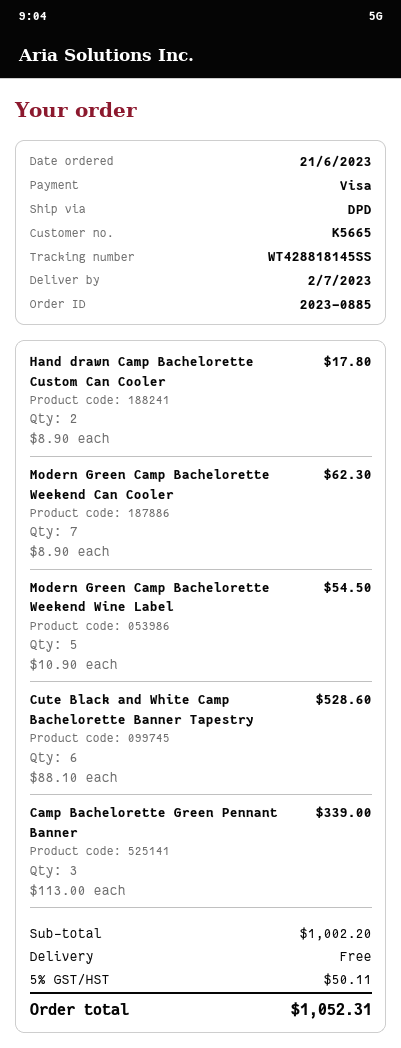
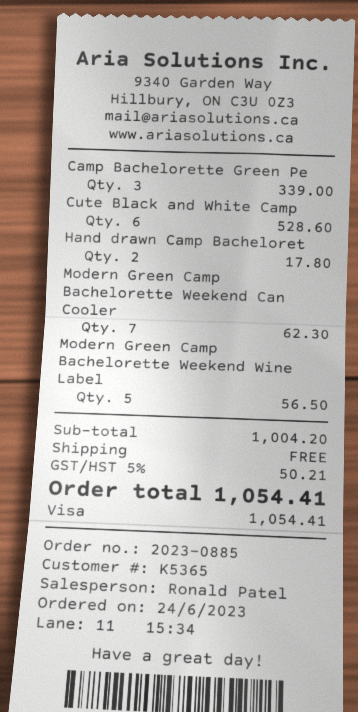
order date: 2023-06-21 -> 2023-06-24
customer number: K5665 -> K5365
Modern Green Camp Bachelorette Weekend Wine Label: 5 for 54.50 -> 5 for 56.50
subtotal: 1002.20 -> 1004.20
tax: 5% = 50.11 -> 5% = 50.21
total: 1052.31 -> 1054.41

